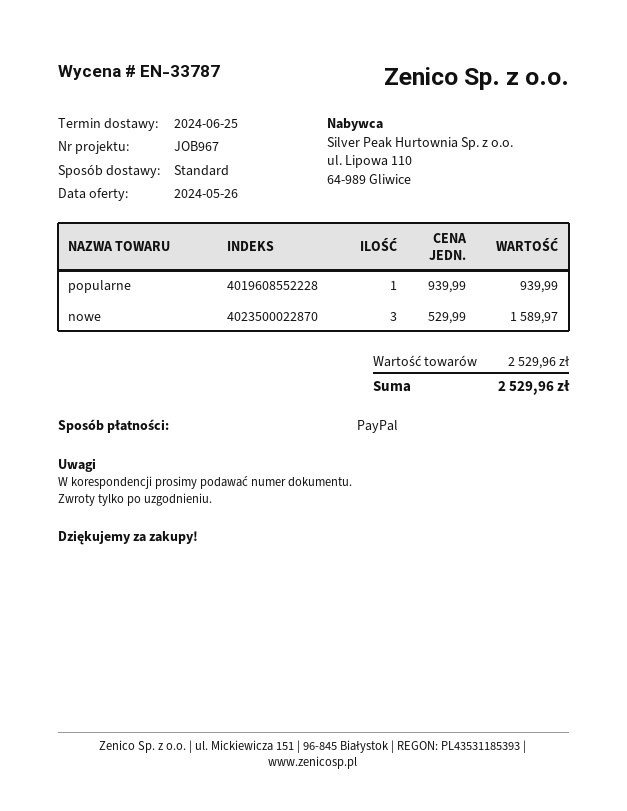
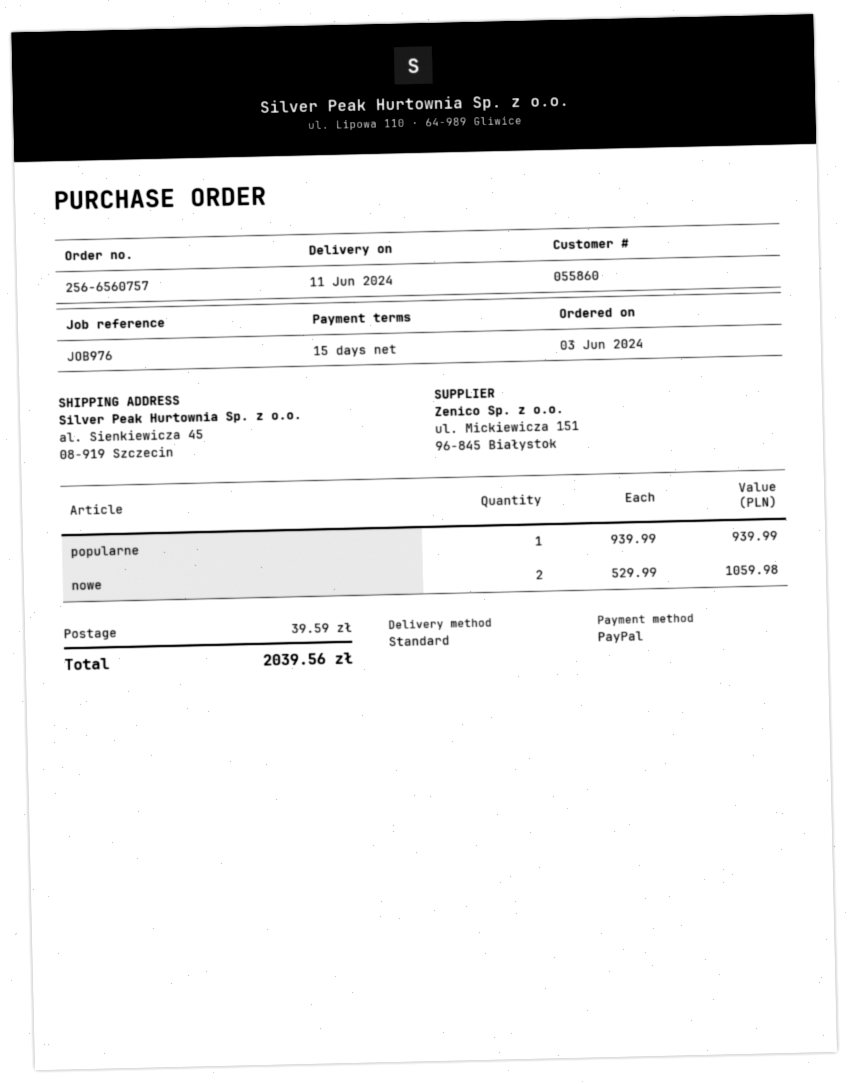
delivery date: 2024-06-25 -> 2024-06-11
reference: JOB967 -> JOB976
nowe: 3 x 529.99 = 1589.97 -> 2 x 529.99 = 1059.98
shipping: none -> 39.59
total: 2529.96 -> 2039.56

